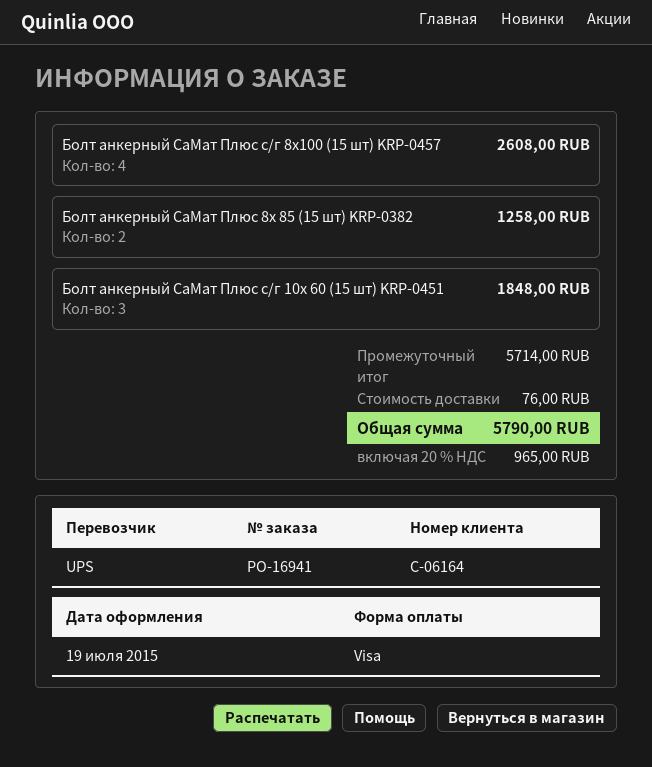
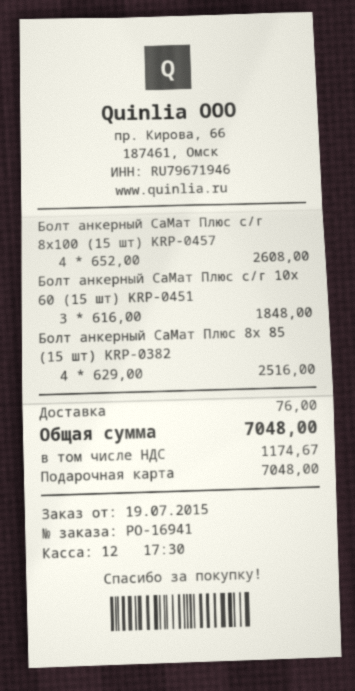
payment method: Visa -> gift card
Болт анкерный СаМат Плюс 8х 85 (15 шт) KRP-0382: 2 for 1258.00 -> 4 for 2516.00
tax: 965.00 -> 1174.67
total: 5790.00 -> 7048.00

